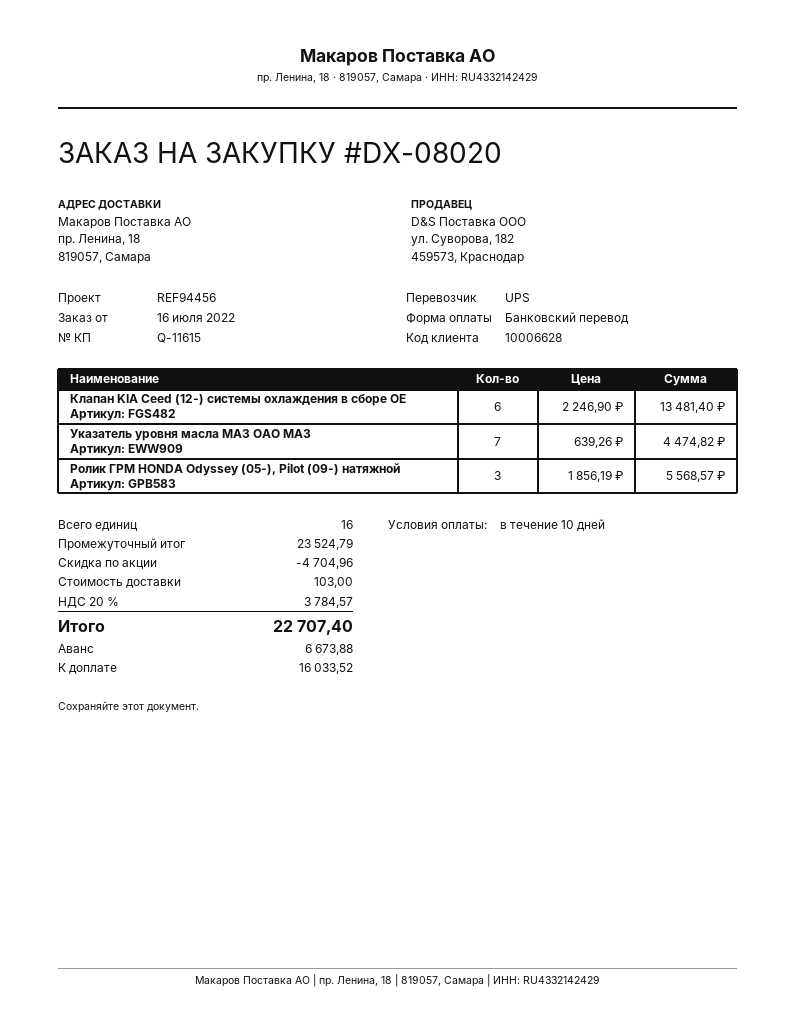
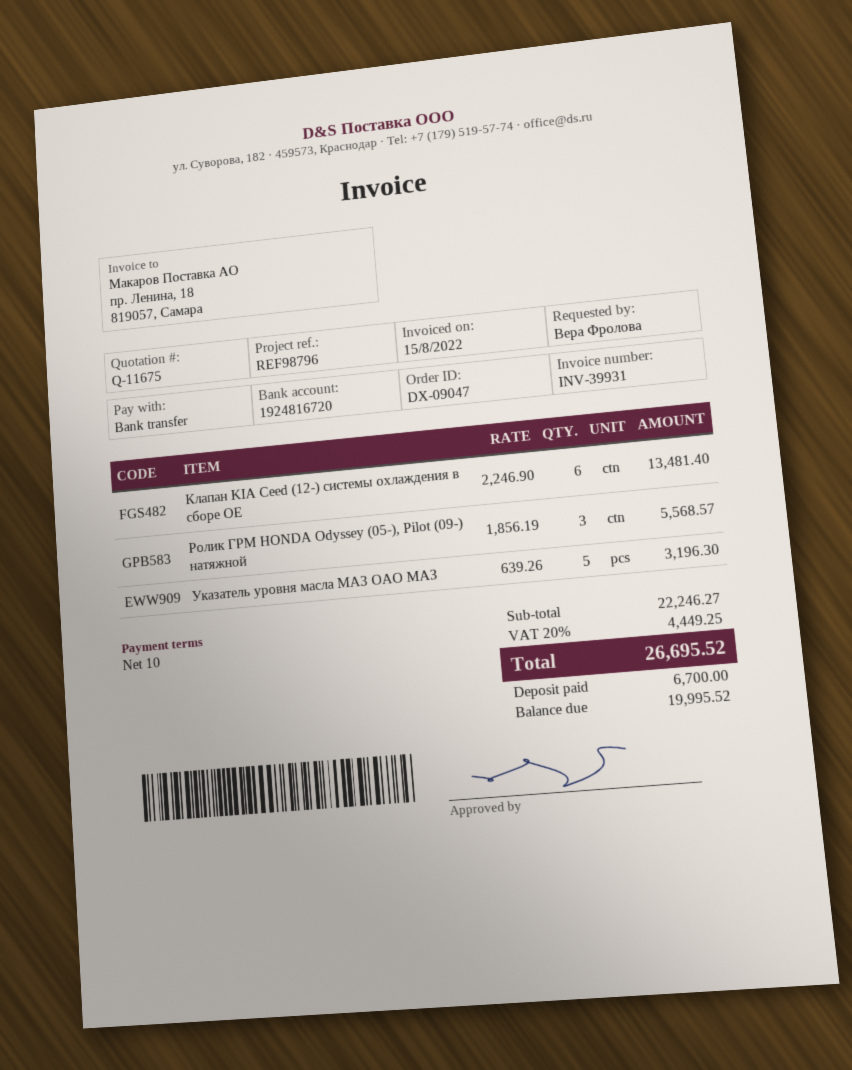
quote number: Q-11615 -> Q-11675
order number: DX-08020 -> DX-09047
reference: REF94456 -> REF98796
Указатель уровня масла МАЗ ОАО МАЗ: 7 x 639.26 = 4474.82 -> 5 x 639.26 = 3196.30
subtotal: 23524.79 -> 22246.27
discount: 4704.96 -> none
shipping: 103.00 -> none
tax: 20% = 3784.57 -> 20% = 4449.25
total: 22707.40 -> 26695.52
deposit: 6673.88 -> 6700.00
balance: 16033.52 -> 19995.52

